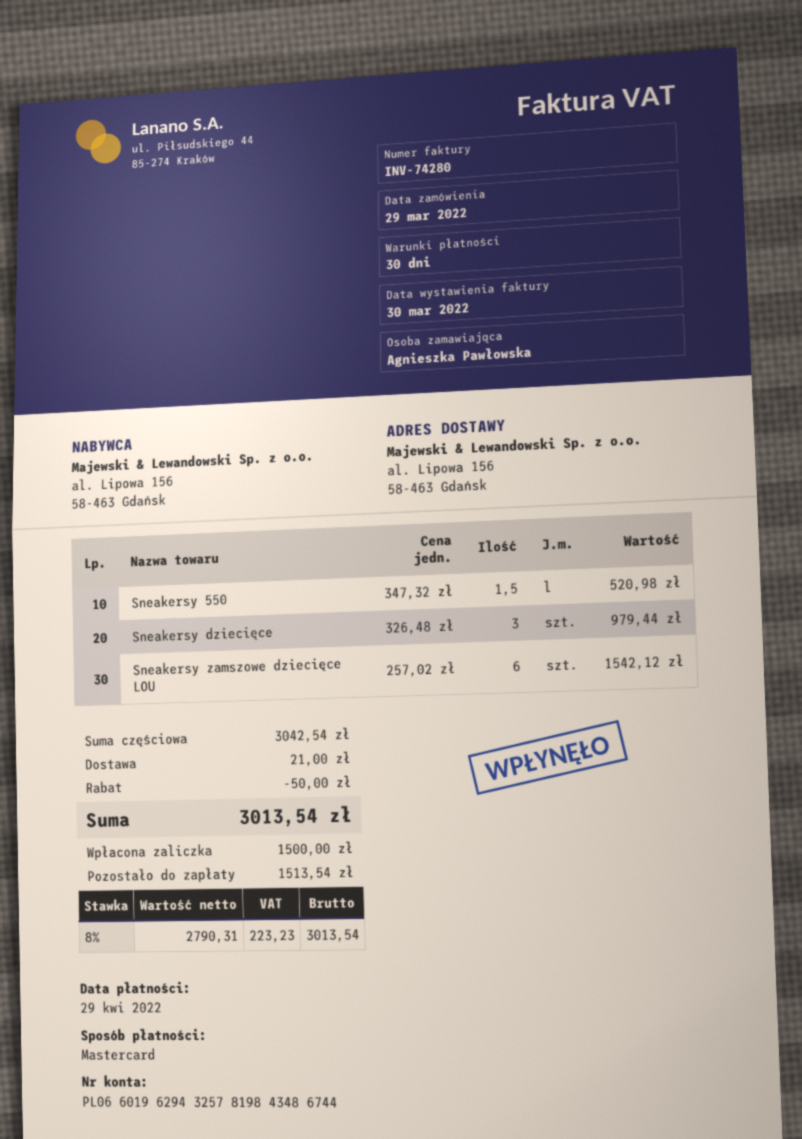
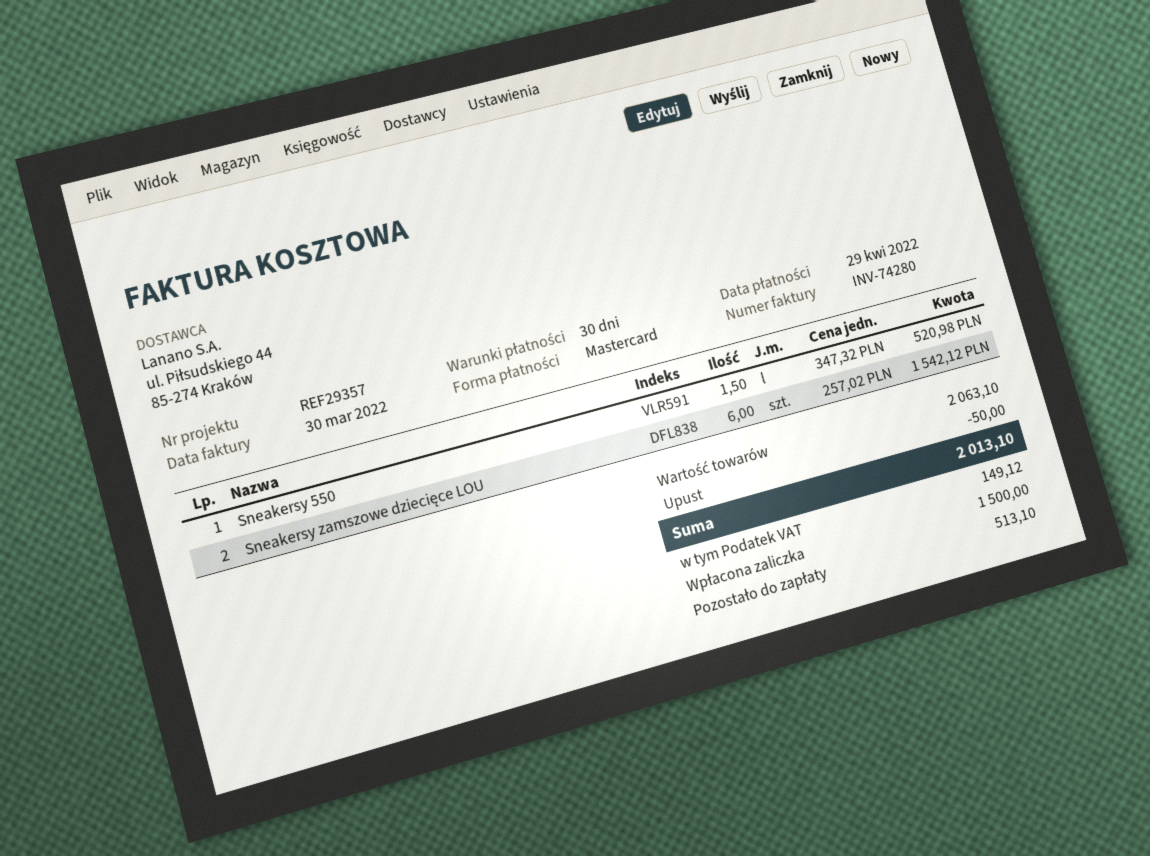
Sneakersy dziecięce: 3 x 326.48 = 979.44 -> none
subtotal: 3042.54 -> 2063.10
shipping: 21.00 -> none
tax: 223.23 -> 149.12
total: 3013.54 -> 2013.10
balance: 1513.54 -> 513.10

